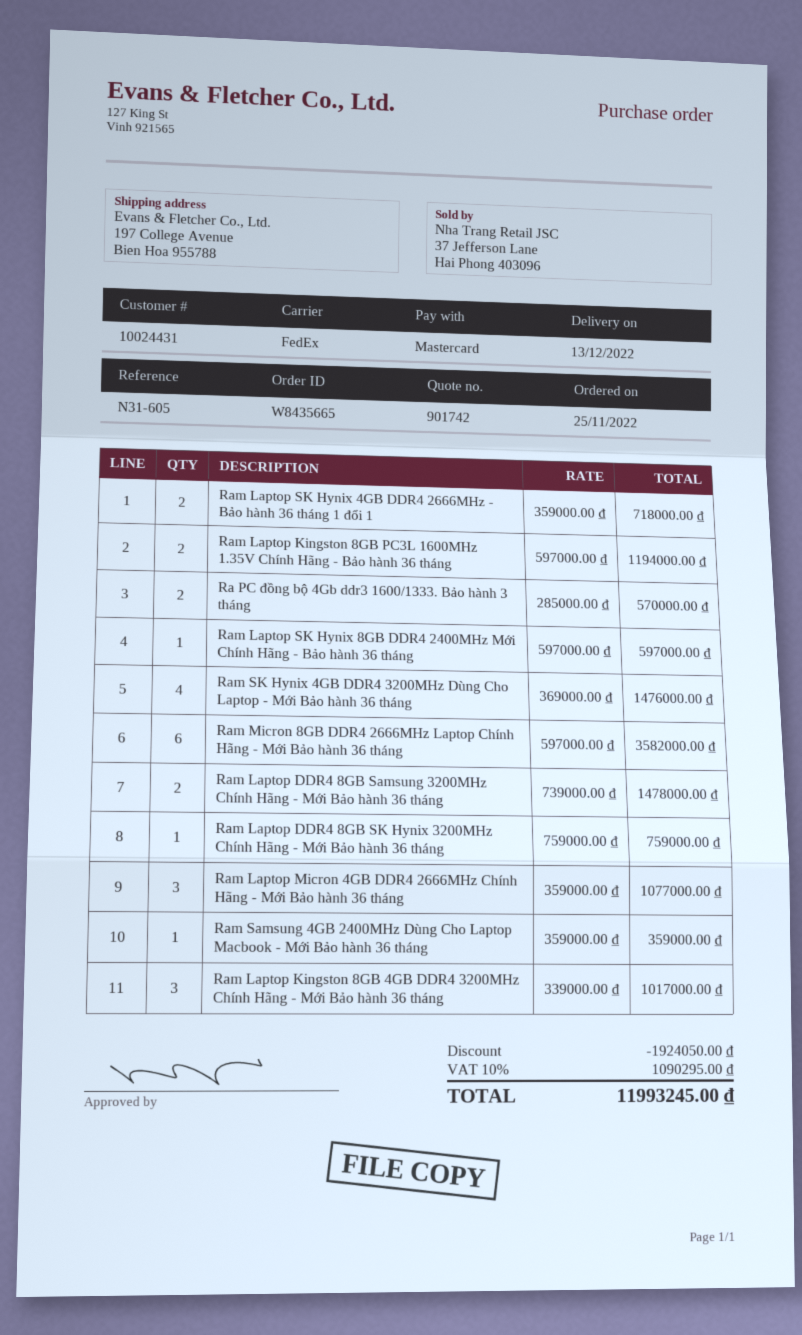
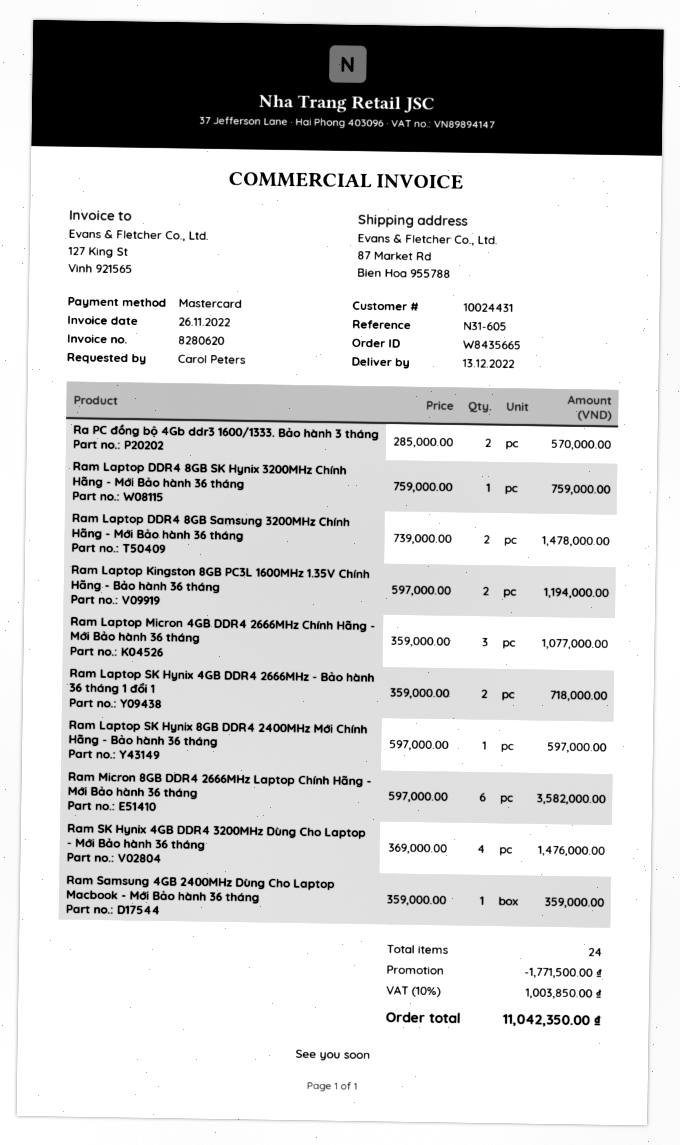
ship to: 197 College Avenue, Bien Hoa 955788 -> 87 Market Rd, Bien Hoa 955788
Ram Laptop Kingston 8GB 4GB DDR4 3200MHz Chính Hãng - Mới Bảo hành 36 tháng: 3 x 339000.00 = 1017000.00 -> none
discount: 1924050.00 -> 1771500.00
tax: 10% = 1090295.00 -> 10% = 1003850.00
total: 11993245.00 -> 11042350.00

